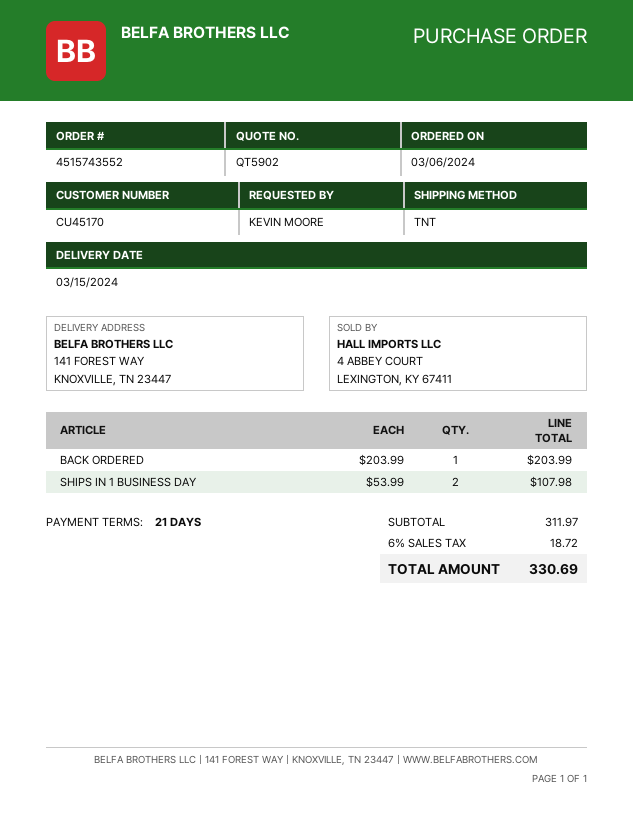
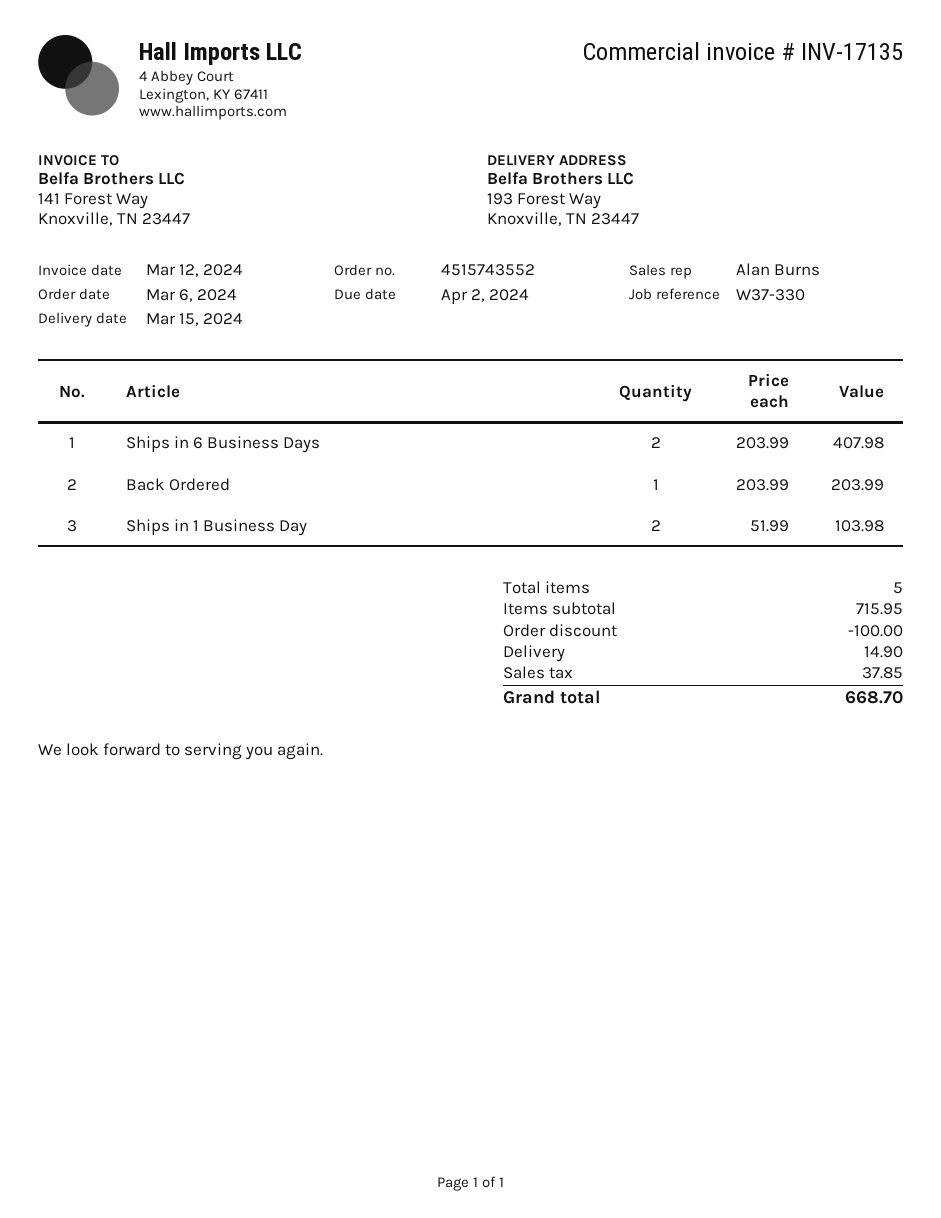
ship to: 141 FOREST WAY, KNOXVILLE, TN 23447 -> 193 Forest Way, Knoxville, TN 23447
SHIPS IN 1 BUSINESS DAY: 2 x 53.99 = 107.98 -> 2 x 51.99 = 103.98
Ships in 6 Business Days: none -> 2 x 203.99 = 407.98
subtotal: 311.97 -> 715.95
discount: none -> 100.00
shipping: none -> 14.90
tax: 18.72 -> 37.85
total: 330.69 -> 668.70

